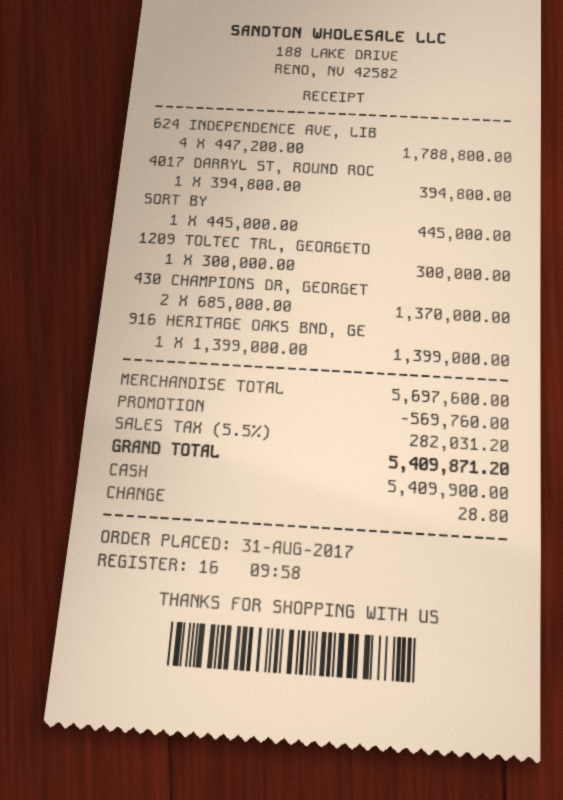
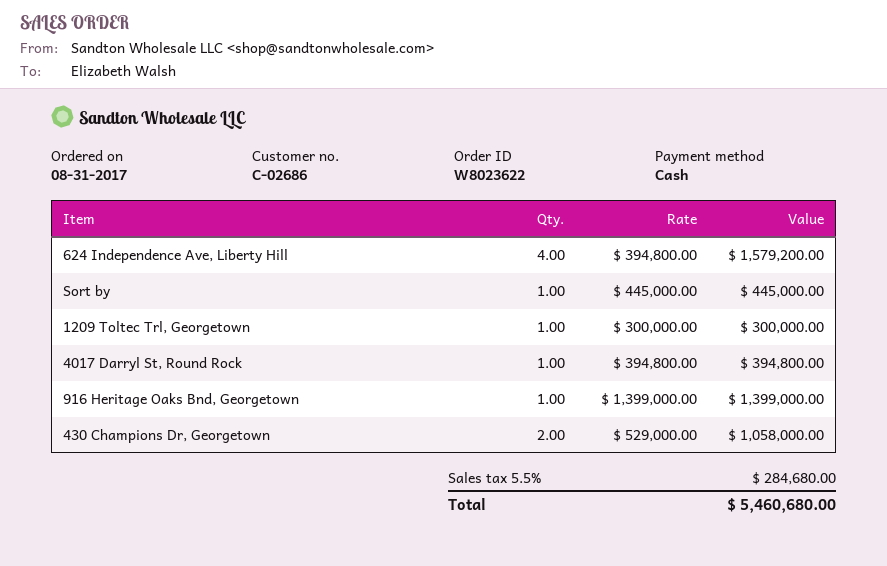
624 INDEPENDENCE AVE, LIB: 4 x 447200.00 = 1788800.00 -> 4 x 394800.00 = 1579200.00
430 CHAMPIONS DR, GEORGET: 2 x 685000.00 = 1370000.00 -> 2 x 529000.00 = 1058000.00
discount: 569760.00 -> none
tax: 5.5% = 282031.20 -> 5.5% = 284680.00
total: 5409871.20 -> 5460680.00

